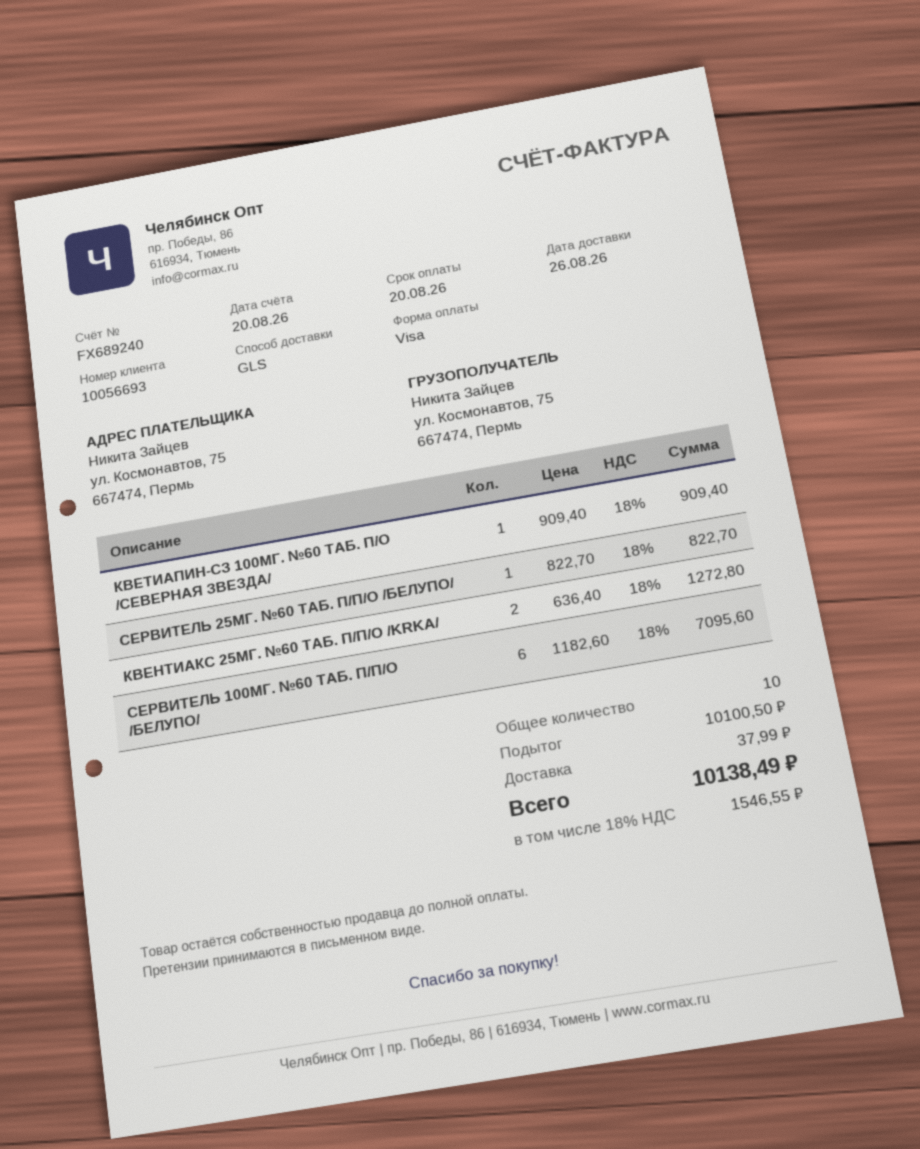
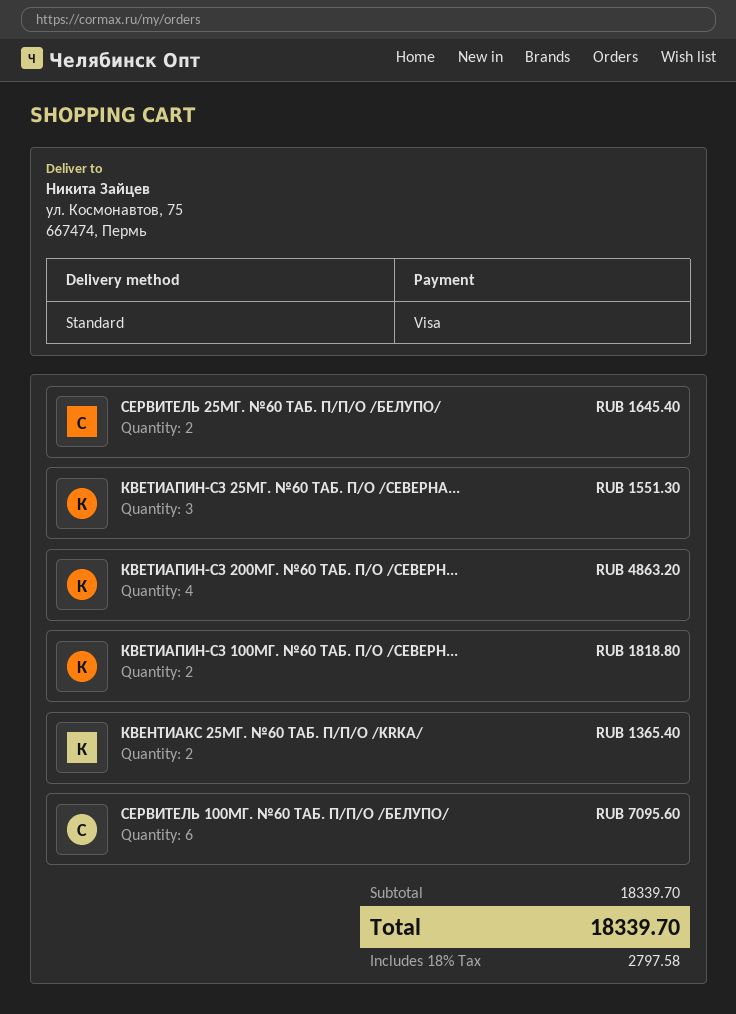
shipping method: GLS -> standard
КВЕТИАПИН-СЗ 100МГ. №60 ТАБ. П/О /СЕВЕРНАЯ ЗВЕЗДА/: 1 for 909.40 -> 2 for 1818.80
СЕРВИТЕЛЬ 25МГ. №60 ТАБ. П/П/О /БЕЛУПО/: 1 for 822.70 -> 2 for 1645.40
КВЕНТИАКС 25МГ. №60 ТАБ. П/П/О /KRKA/: 2 for 1272.80 -> 2 for 1365.40
КВЕТИАПИН-СЗ 25МГ. №60 ТАБ. П/О /СЕВЕРНА...: none -> 3 for 1551.30
КВЕТИАПИН-СЗ 200МГ. №60 ТАБ. П/О /СЕВЕРН...: none -> 4 for 4863.20
subtotal: 10100.50 -> 18339.70
shipping: 37.99 -> none
tax: 18% = 1546.55 -> 18% = 2797.58
total: 10138.49 -> 18339.70

